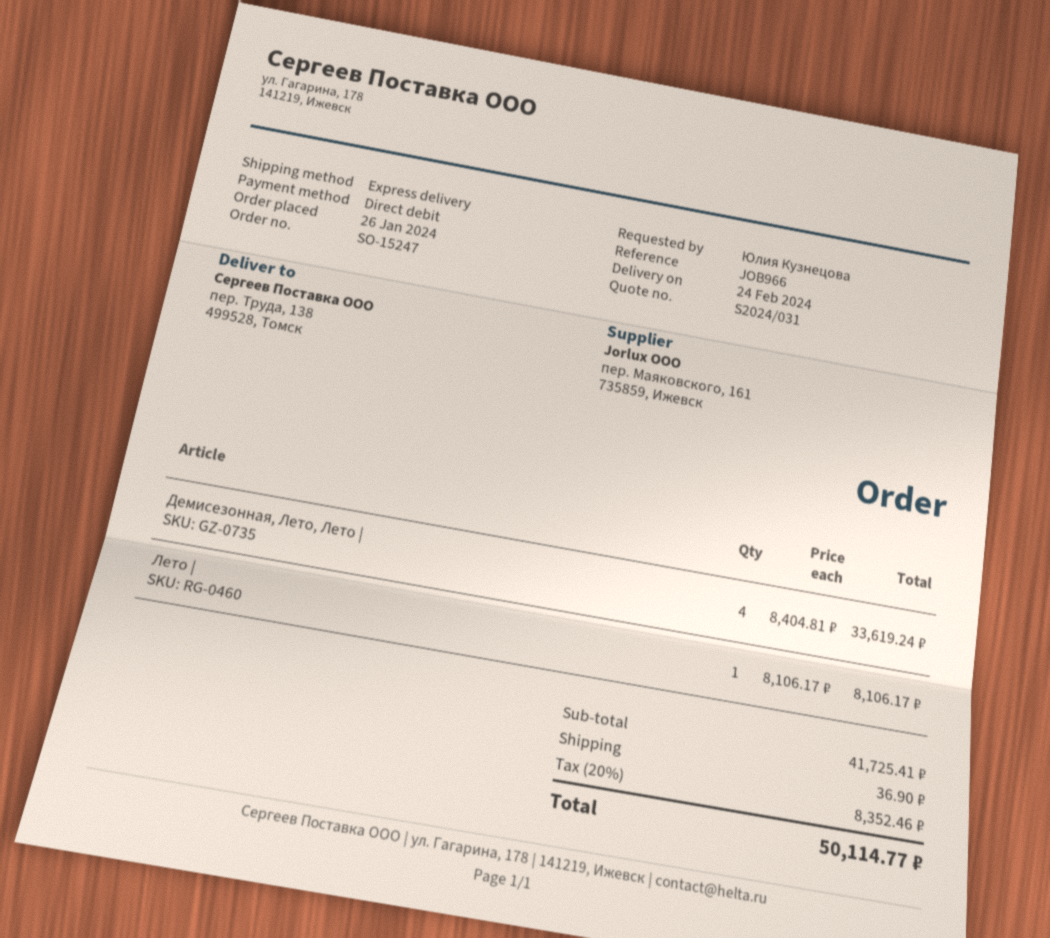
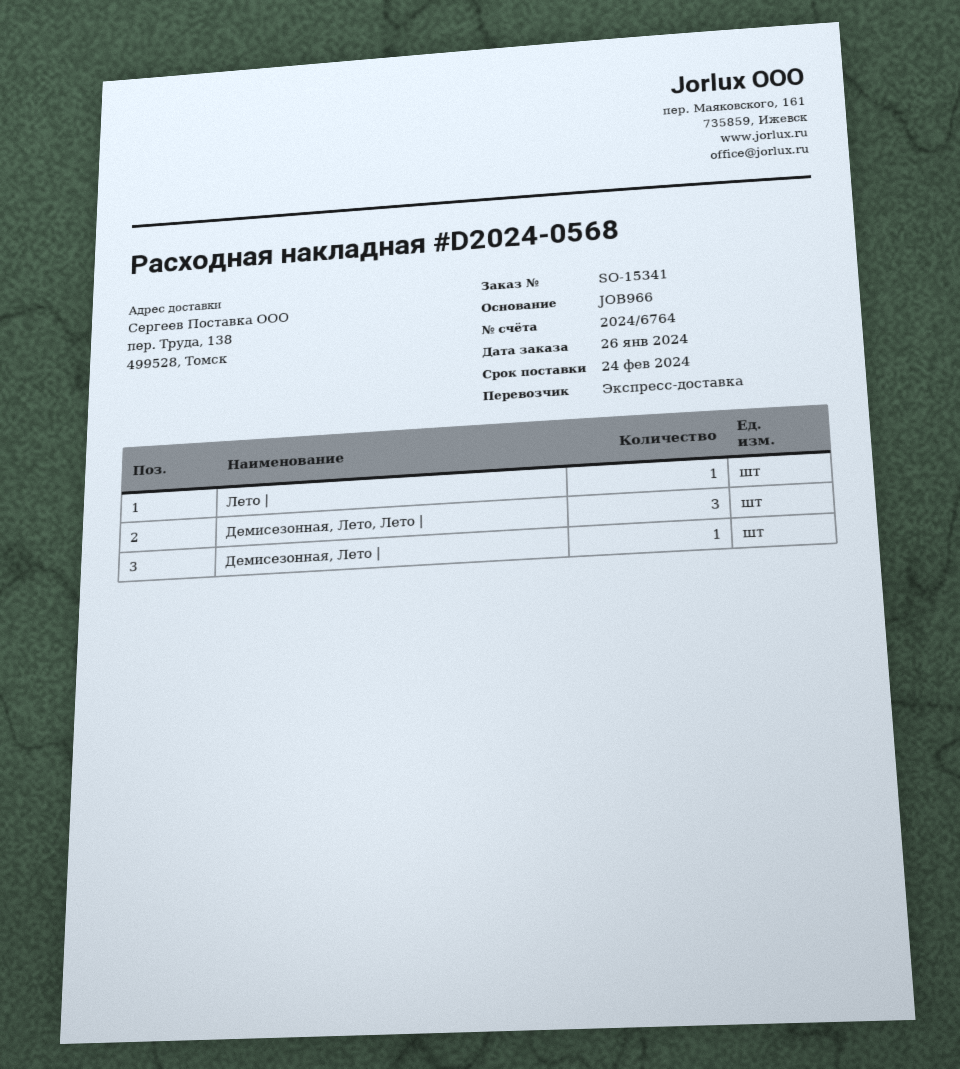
order number: SO-15247 -> SO-15341
Демисезонная, Лето, Лето |: 4 -> 3
Демисезонная, Лето |: none -> 1

